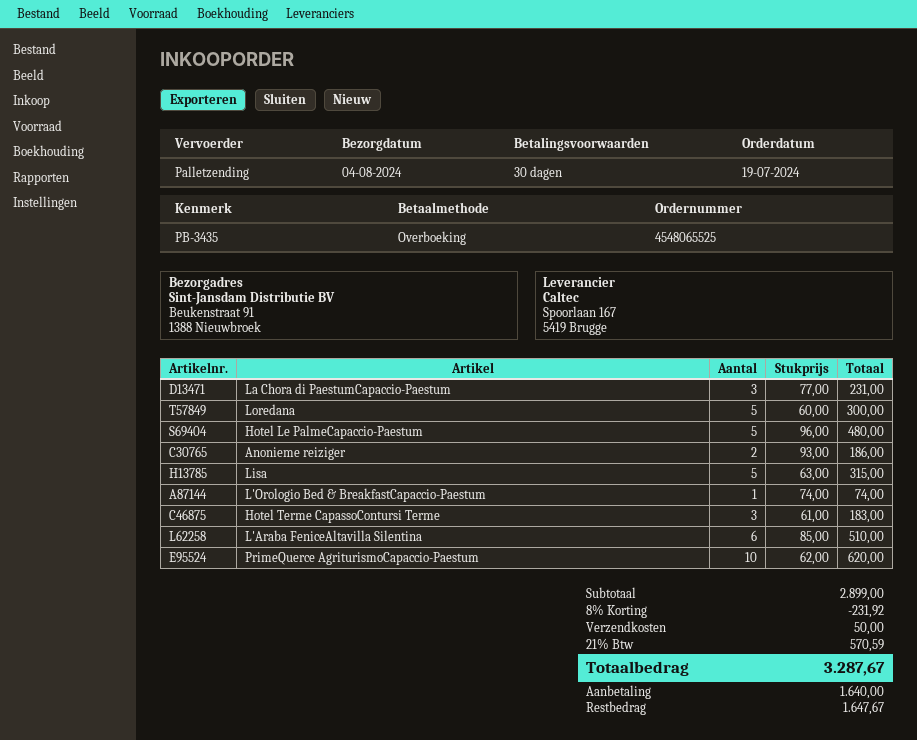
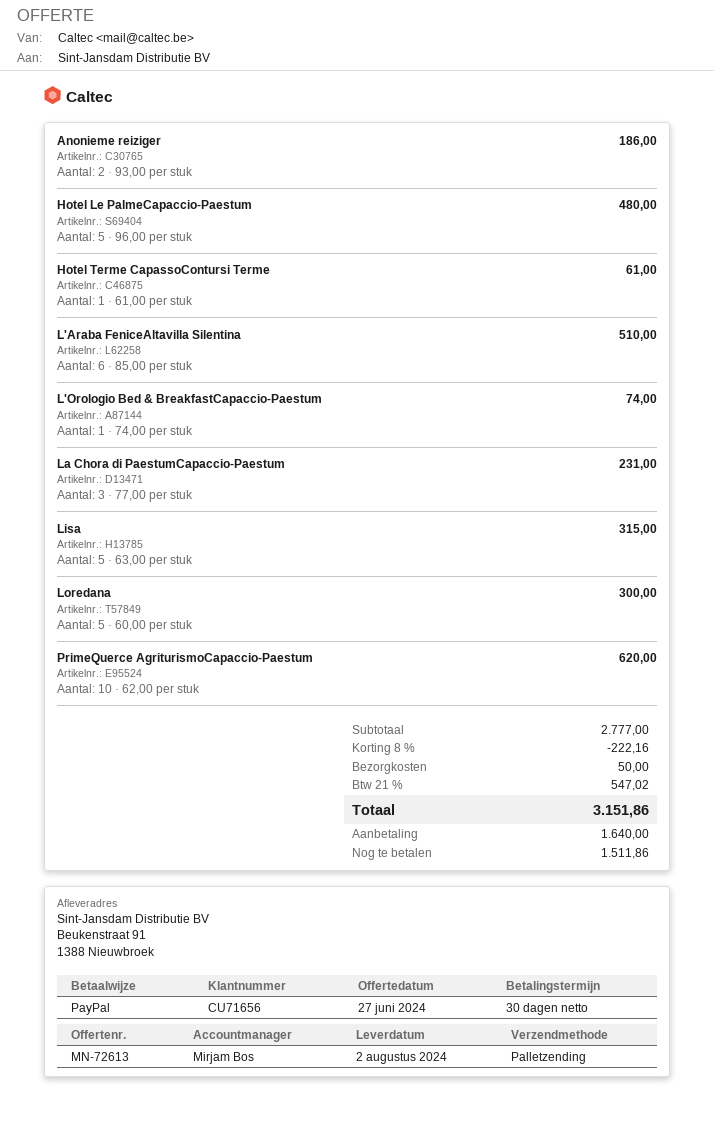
delivery date: 2024-08-04 -> 2024-08-02
payment method: bank transfer -> PayPal
Hotel Terme CapassoContursi Terme: 3 x 61.00 = 183.00 -> 1 x 61.00 = 61.00
subtotal: 2899.00 -> 2777.00
discount: 8% = 231.92 -> 8% = 222.16
tax: 21% = 570.59 -> 21% = 547.02
total: 3287.67 -> 3151.86
balance: 1647.67 -> 1511.86

